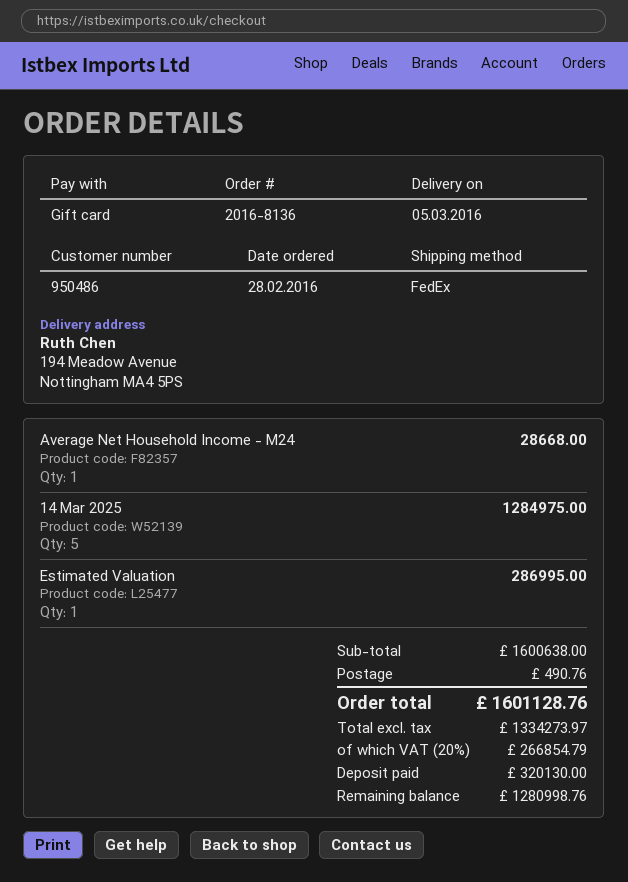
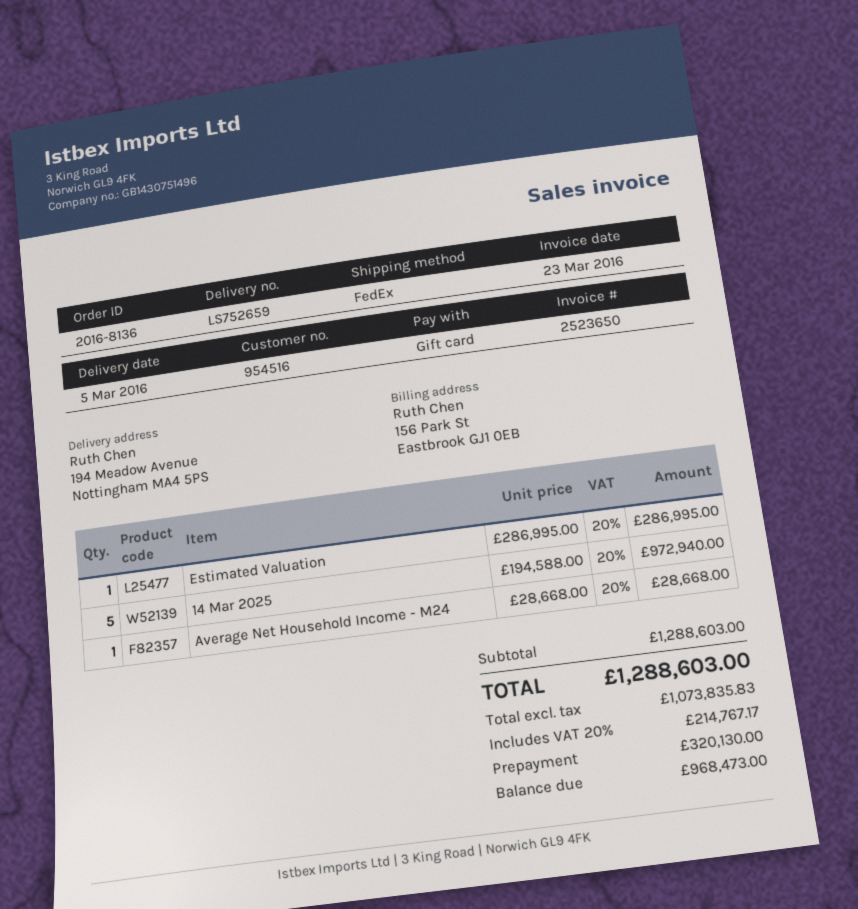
customer number: 950486 -> 954516
14 Mar 2025: 5 for 1284975.00 -> 5 for 972940.00
subtotal: 1600638.00 -> 1288603.00
shipping: 490.76 -> none
net: 1334273.97 -> 1073835.83
tax: 20% = 266854.79 -> 20% = 214767.17
total: 1601128.76 -> 1288603.00
balance: 1280998.76 -> 968473.00

